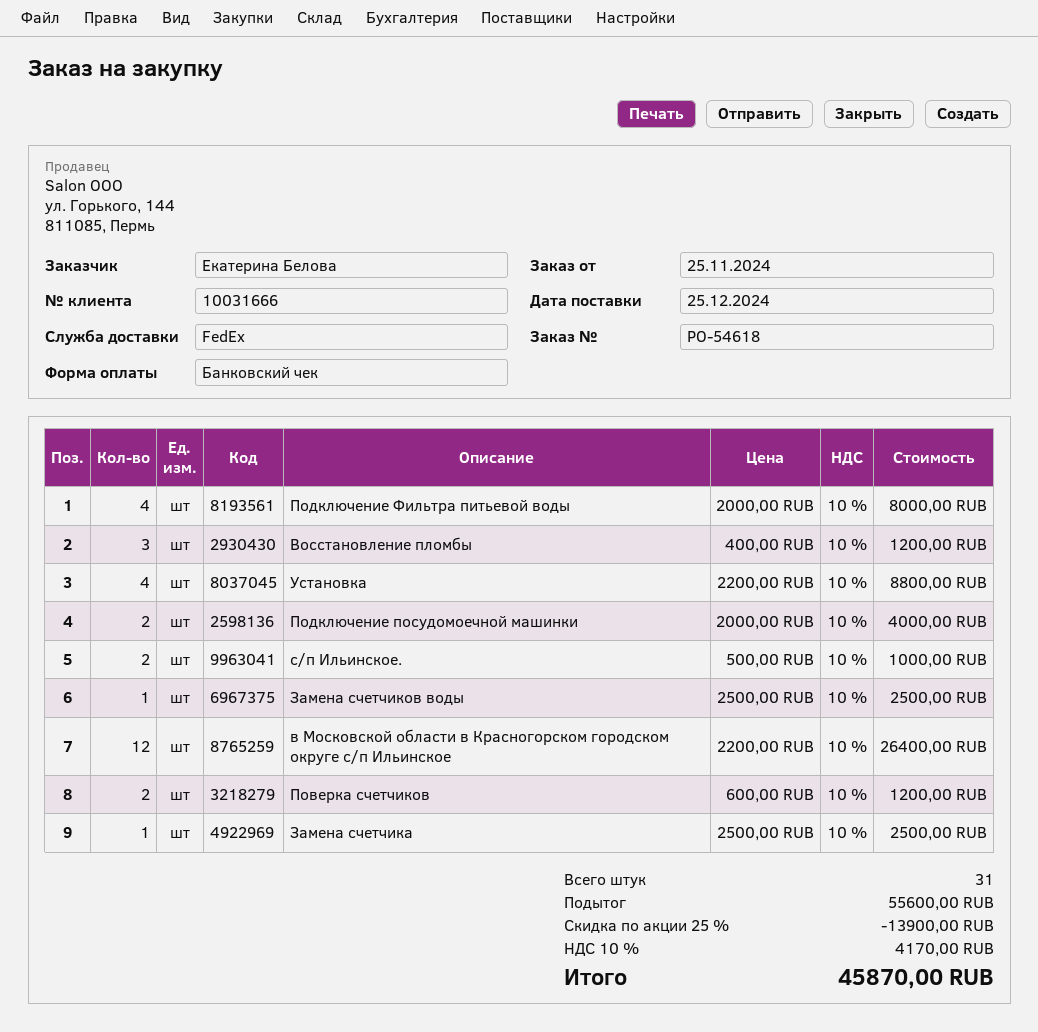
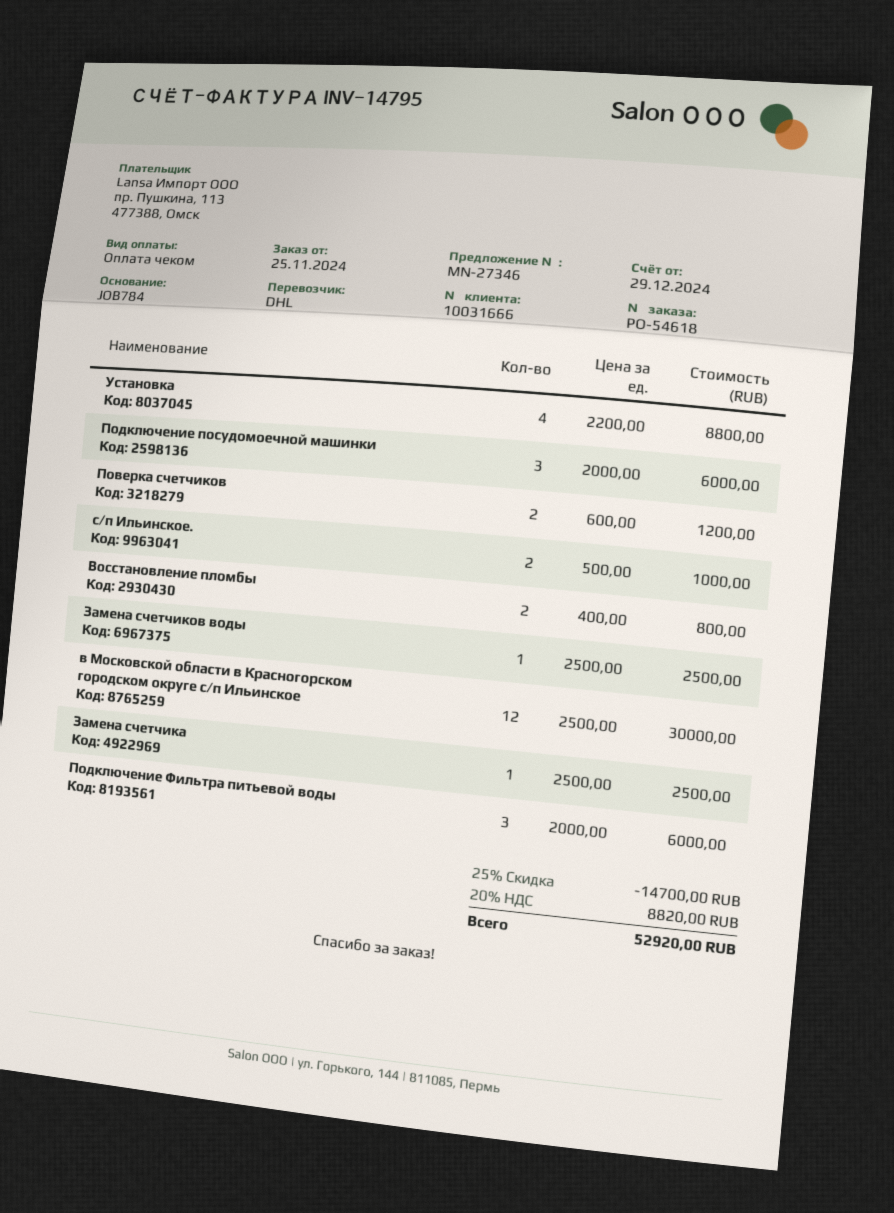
shipping method: FedEx -> DHL
Подключение Фильтра питьевой воды: 4 x 2000.00 = 8000.00 -> 3 x 2000.00 = 6000.00
Восстановление пломбы: 3 x 400.00 = 1200.00 -> 2 x 400.00 = 800.00
Подключение посудомоечной машинки: 2 x 2000.00 = 4000.00 -> 3 x 2000.00 = 6000.00
в Московской области в Красногорском городском округе с/п Ильинское: 12 x 2200.00 = 26400.00 -> 12 x 2500.00 = 30000.00
discount: 25% = 13900.00 -> 25% = 14700.00
tax: 10% = 4170.00 -> 20% = 8820.00
total: 45870.00 -> 52920.00

